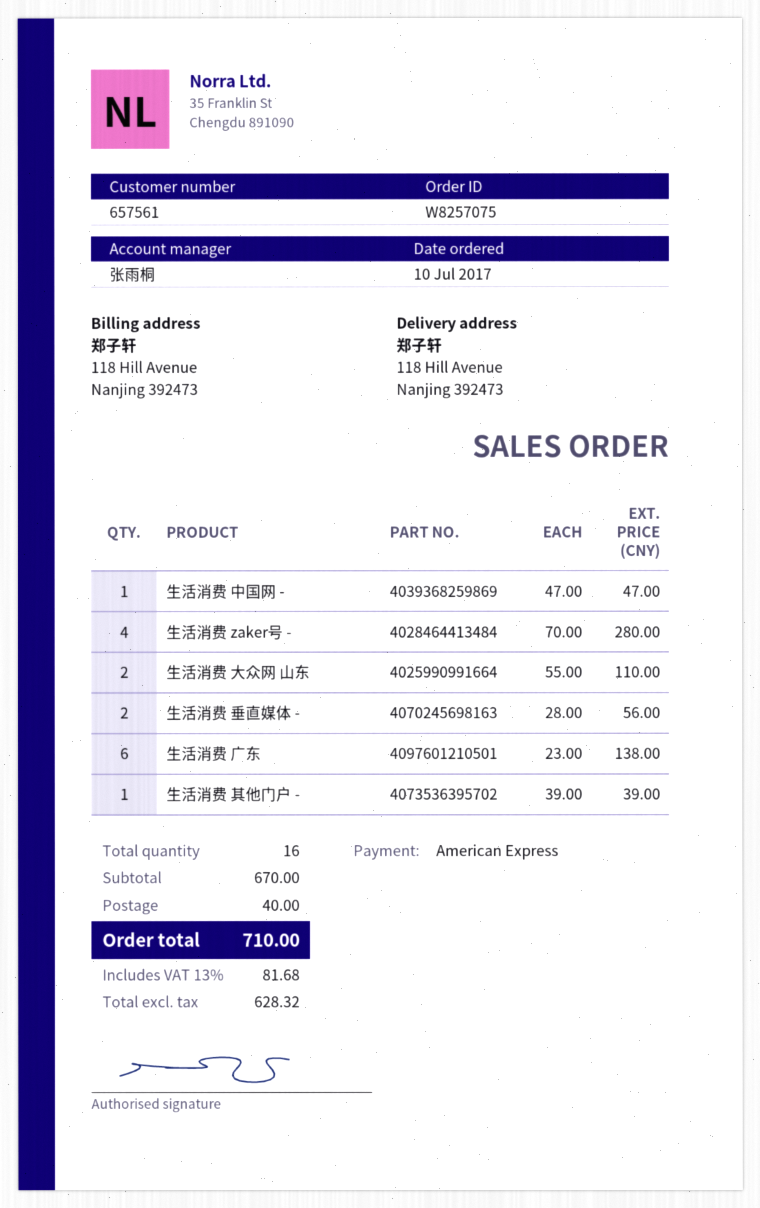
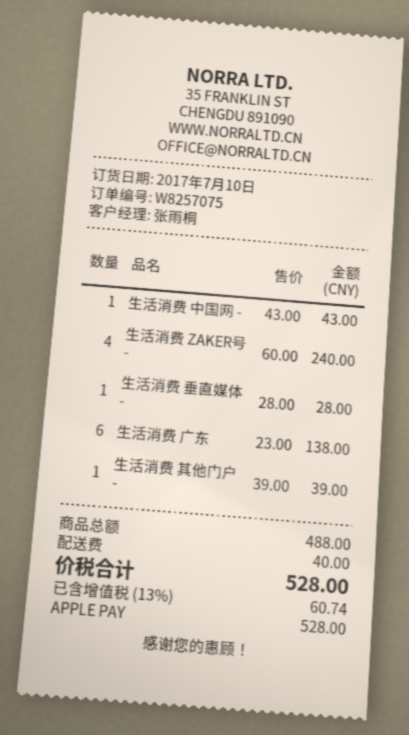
payment method: American Express -> Apple Pay
生活消费 中国网 -: 1 x 47.00 = 47.00 -> 1 x 43.00 = 43.00
生活消费 zaker号 -: 4 x 70.00 = 280.00 -> 4 x 60.00 = 240.00
生活消费 大众网 山东: 2 x 55.00 = 110.00 -> none
生活消费 垂直媒体 -: 2 x 28.00 = 56.00 -> 1 x 28.00 = 28.00
subtotal: 670.00 -> 488.00
tax: 13% = 81.68 -> 13% = 60.74
total: 710.00 -> 528.00

